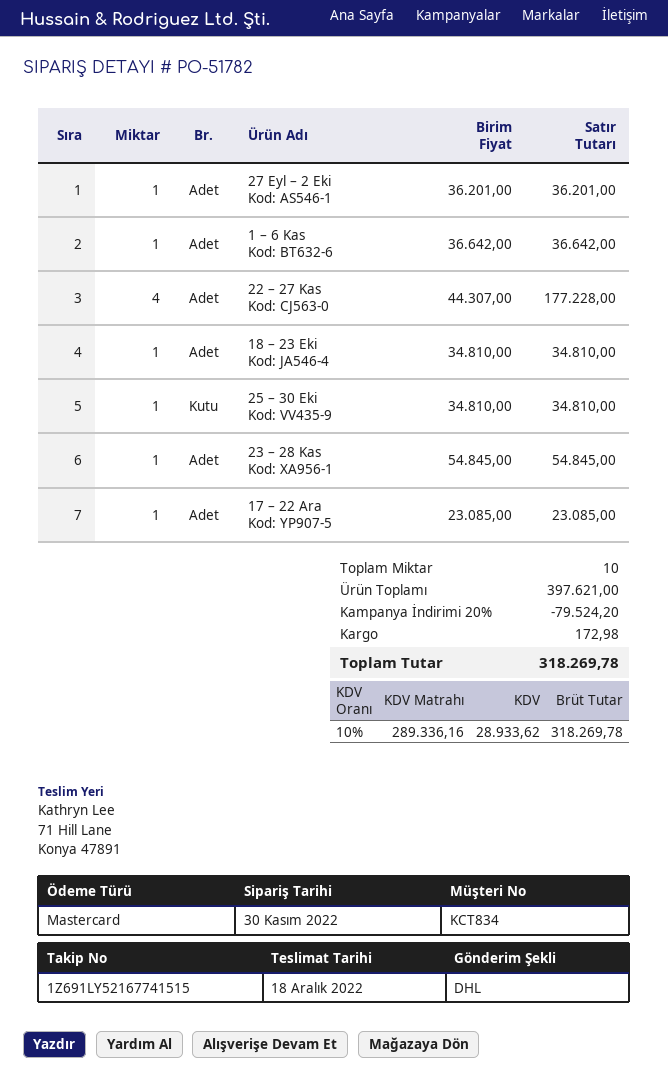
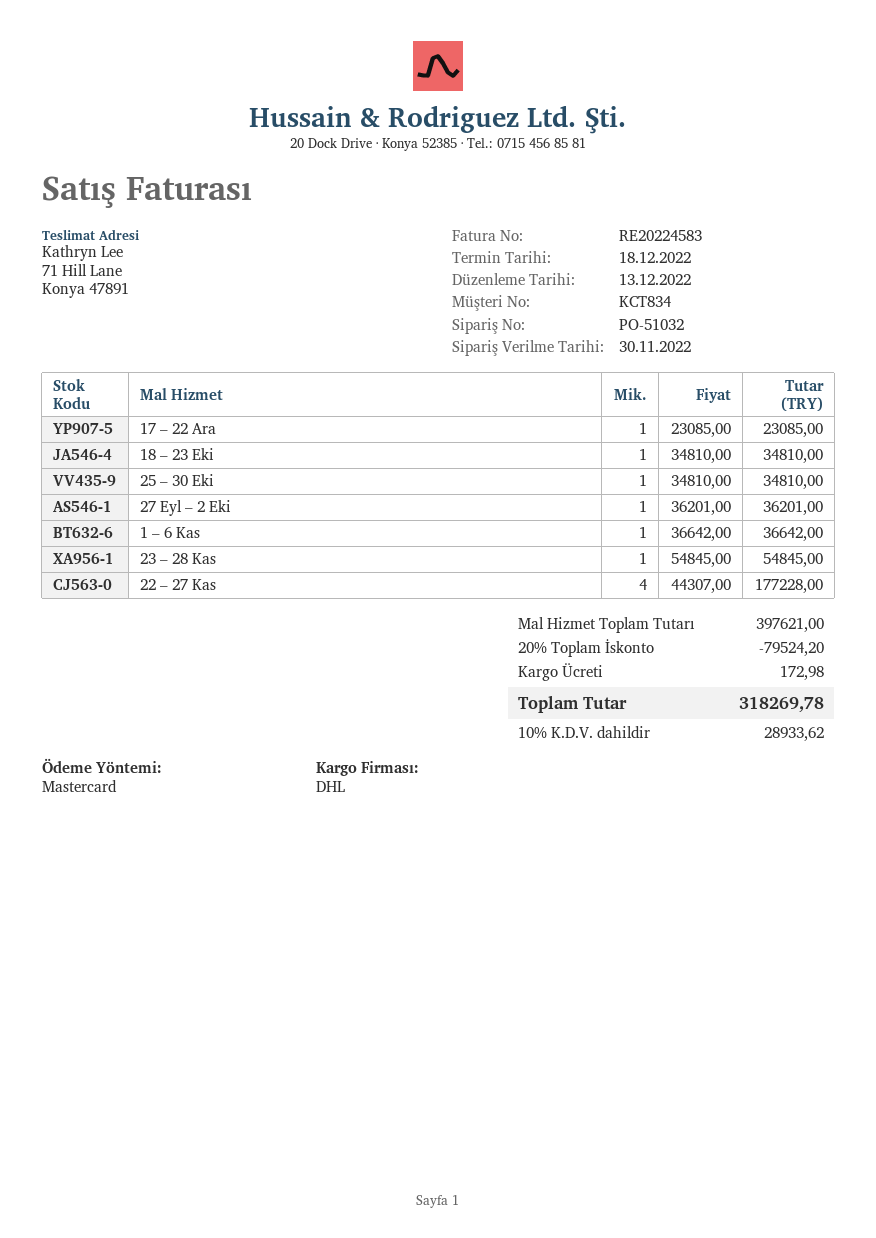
order number: PO-51782 -> PO-51032

